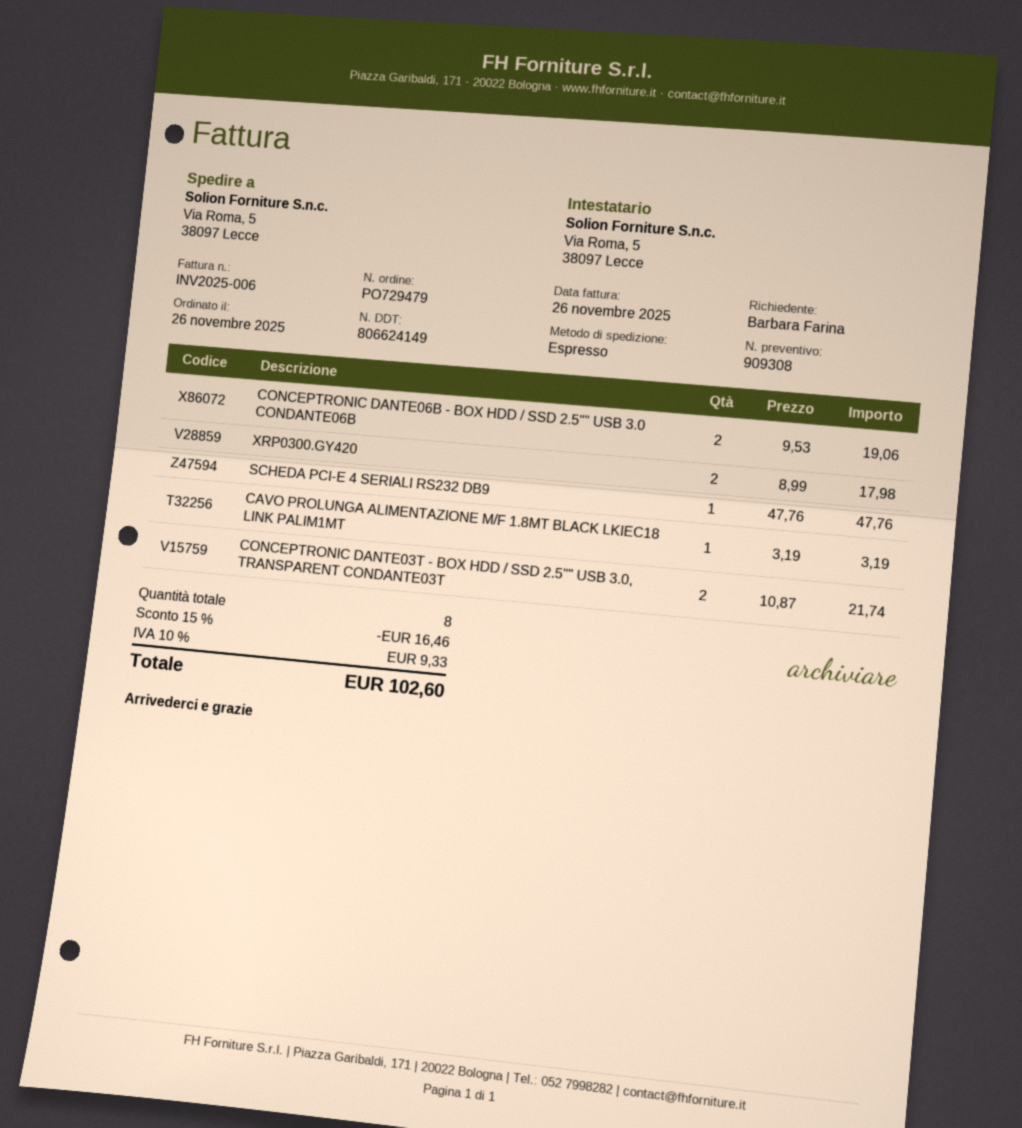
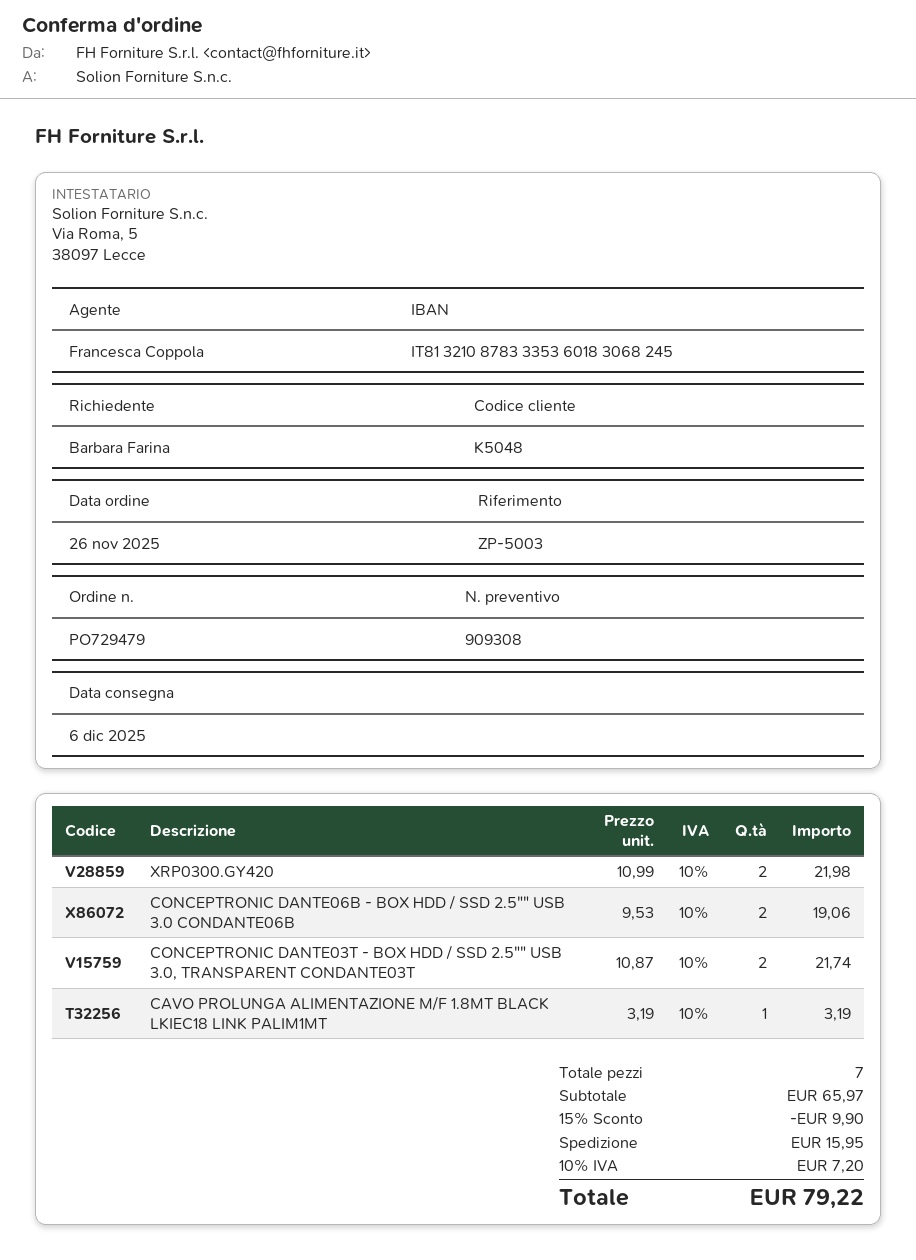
XRP0300.GY420: 2 x 8.99 = 17.98 -> 2 x 10.99 = 21.98
SCHEDA PCI-E 4 SERIALI RS232 DB9: 1 x 47.76 = 47.76 -> none
total quantity: 8 -> 7
discount: 15% = 16.46 -> 15% = 9.90
shipping: none -> 15.95
tax: 10% = 9.33 -> 10% = 7.20
total: 102.60 -> 79.22

